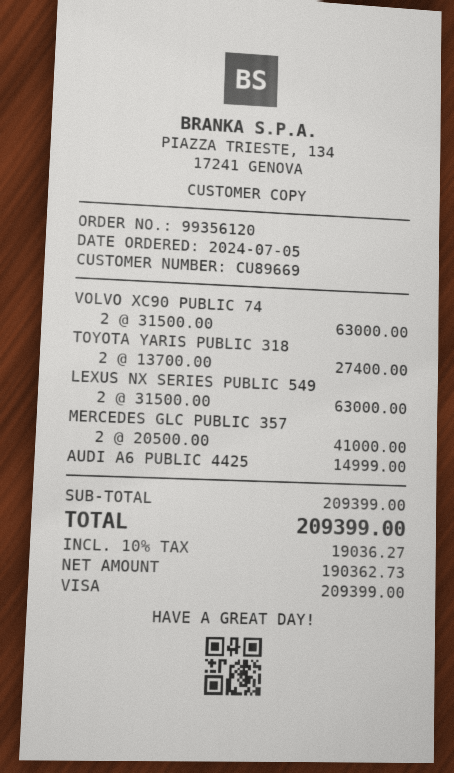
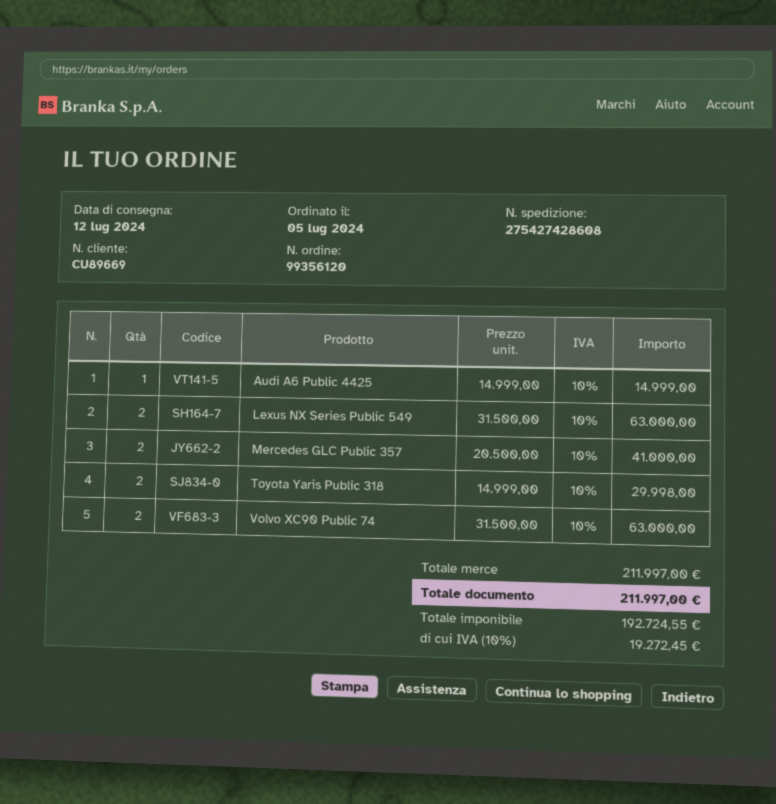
TOYOTA YARIS PUBLIC 318: 2 x 13700.00 = 27400.00 -> 2 x 14999.00 = 29998.00
subtotal: 209399.00 -> 211997.00
net: 190362.73 -> 192724.55
tax: 10% = 19036.27 -> 10% = 19272.45
total: 209399.00 -> 211997.00

